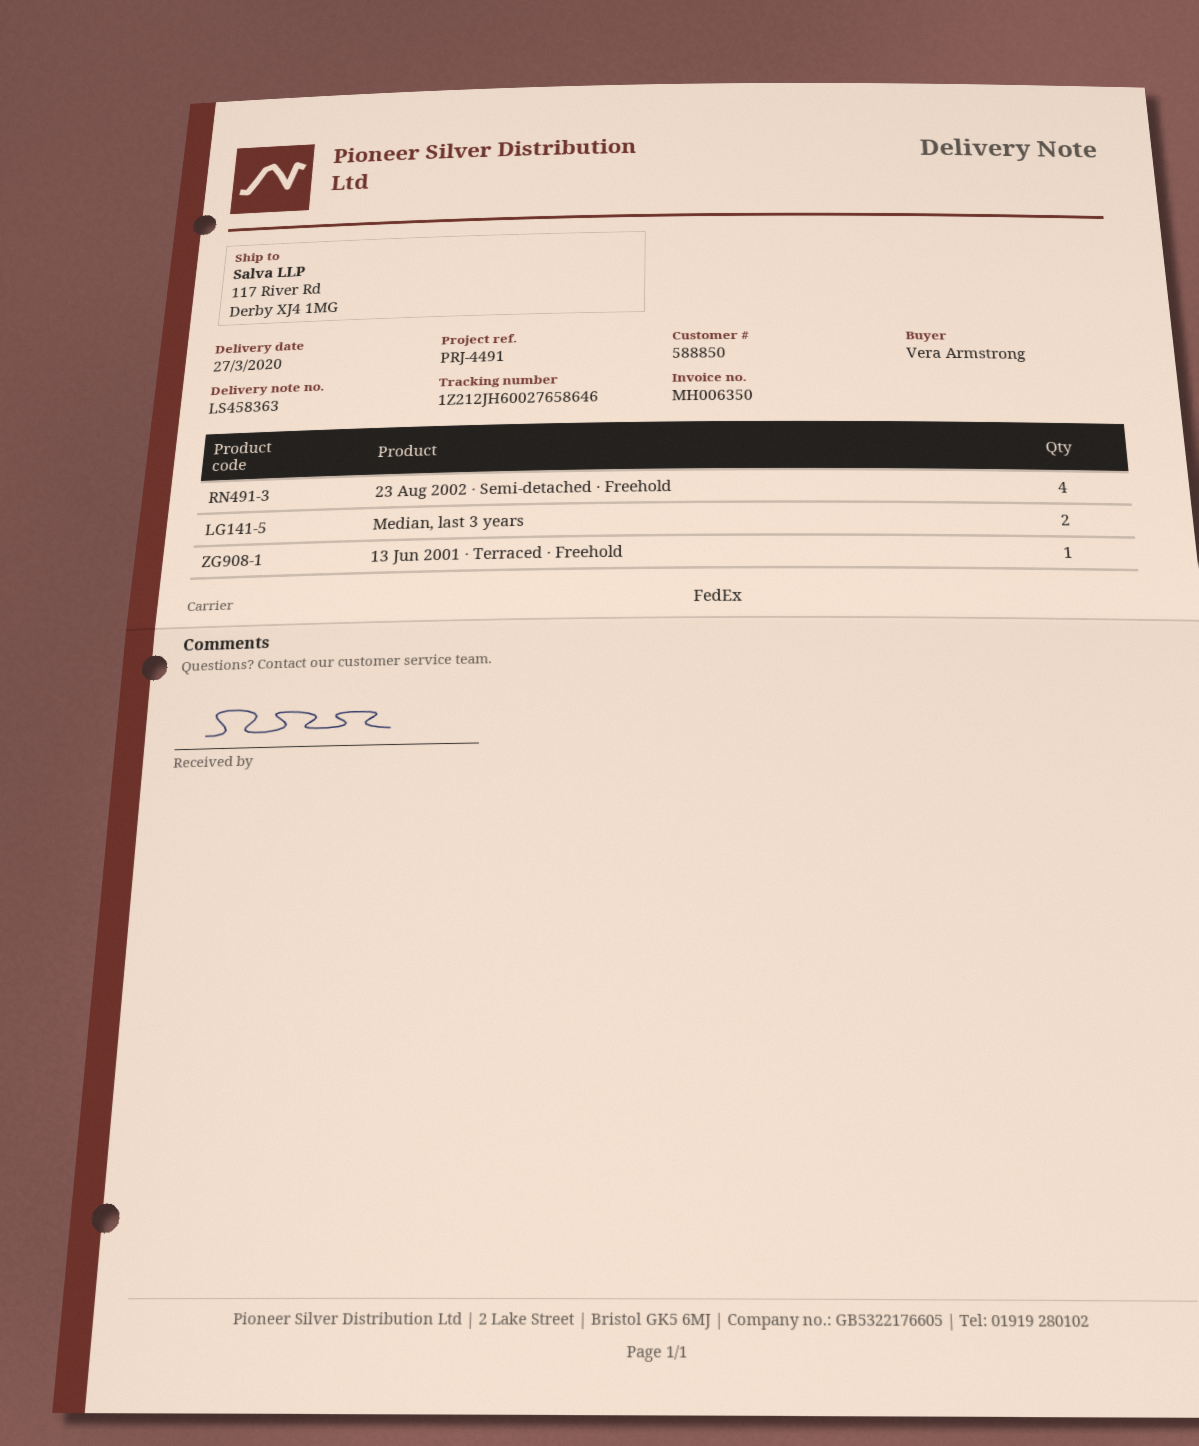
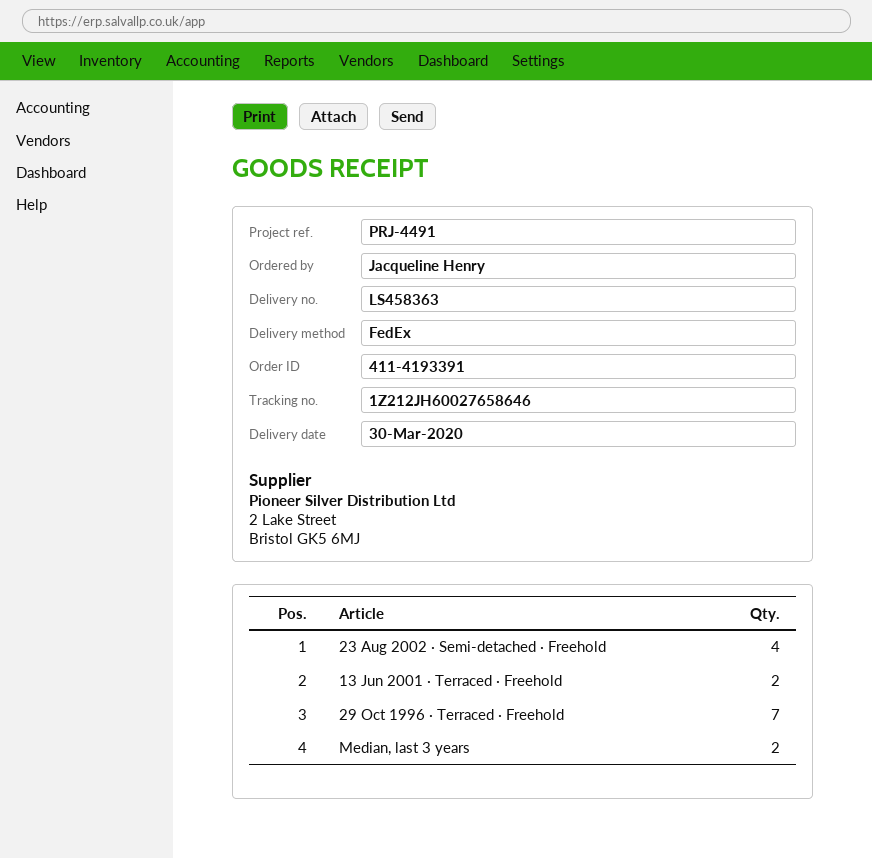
delivery date: 2020-03-27 -> 2020-03-30
ordered by: Vera Armstrong -> Jacqueline Henry
13 Jun 2001 · Terraced · Freehold: 1 -> 2
29 Oct 1996 · Terraced · Freehold: none -> 7

